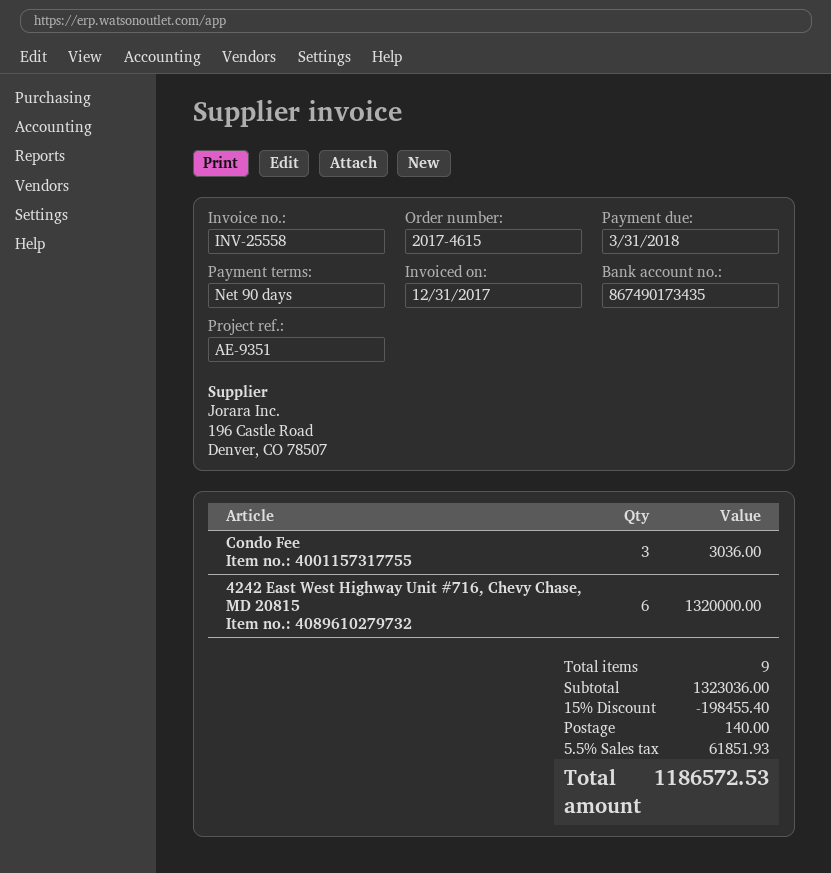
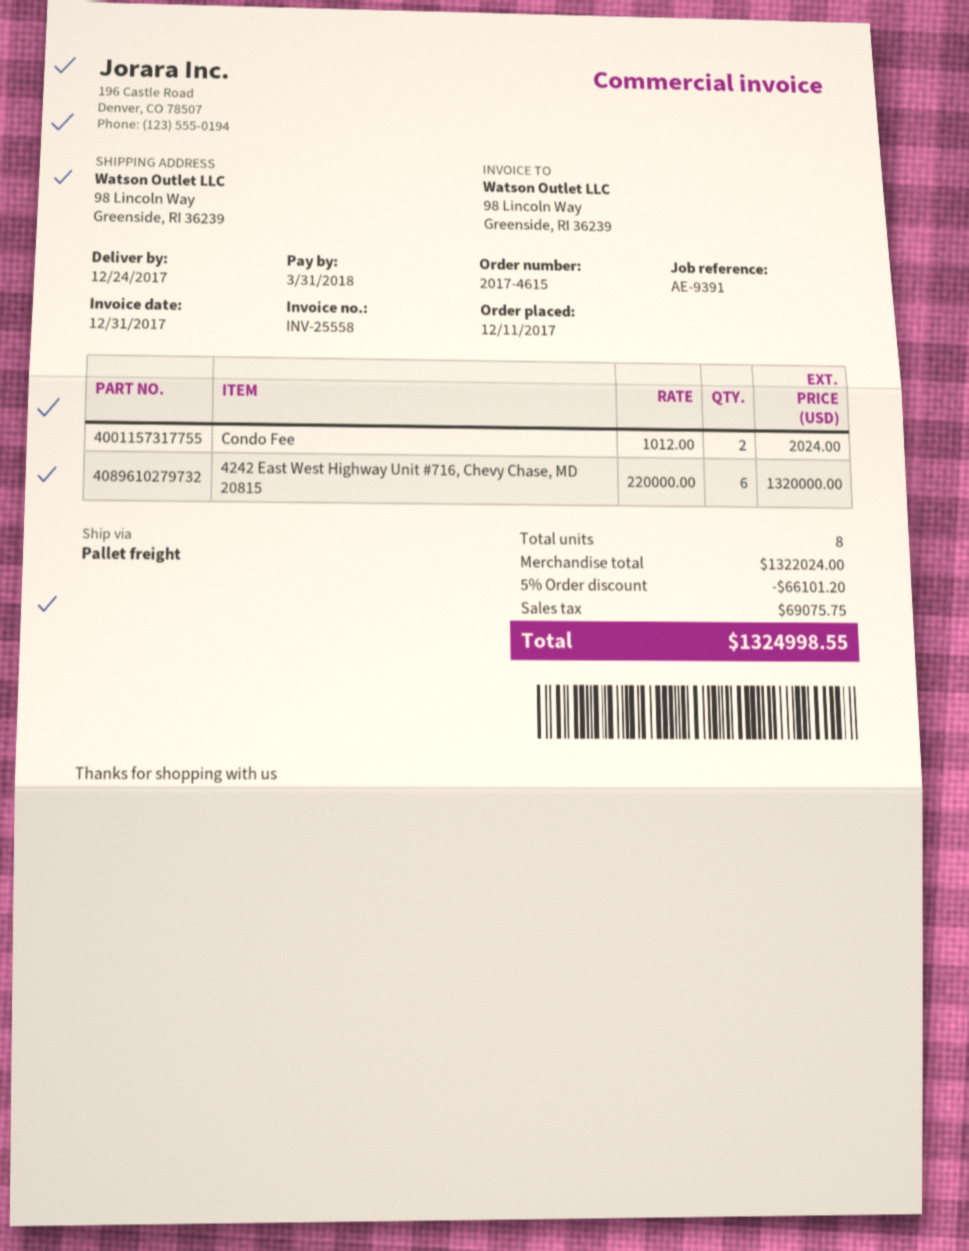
reference: AE-9351 -> AE-9391
Condo Fee: 3 for 3036.00 -> 2 for 2024.00
total quantity: 9 -> 8
subtotal: 1323036.00 -> 1322024.00
discount: 15% = 198455.40 -> 5% = 66101.20
shipping: 140.00 -> none
tax: 61851.93 -> 69075.75
total: 1186572.53 -> 1324998.55

